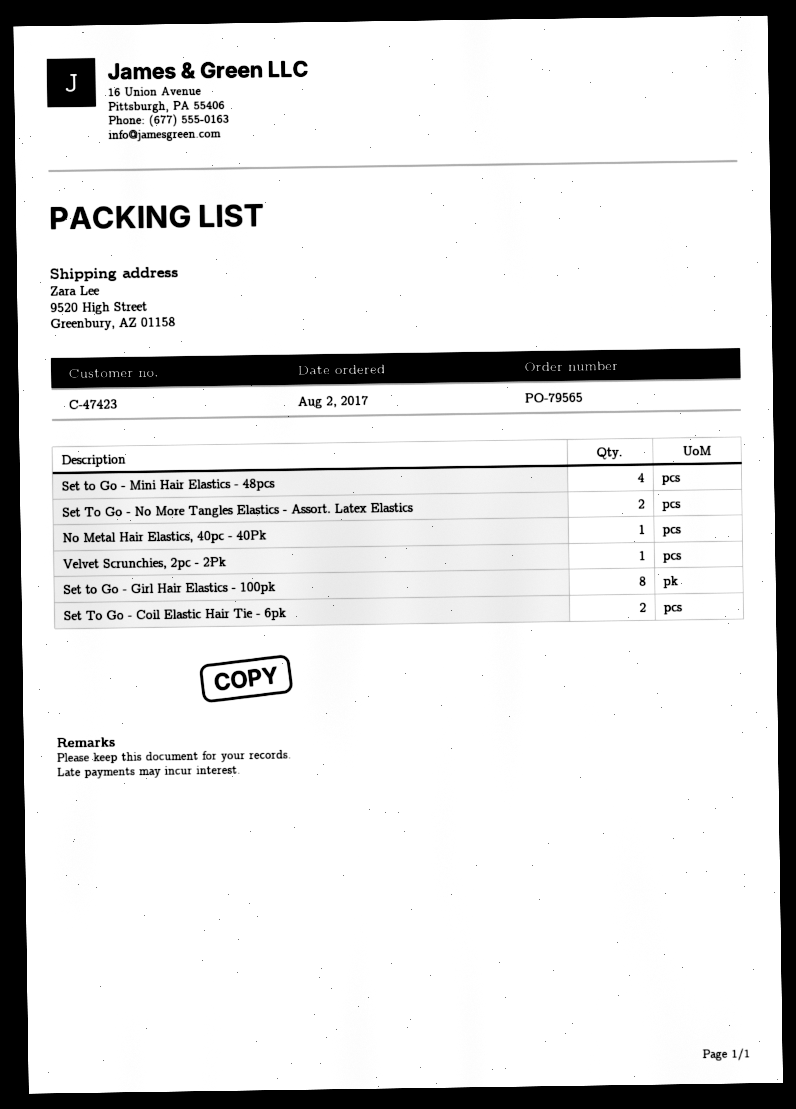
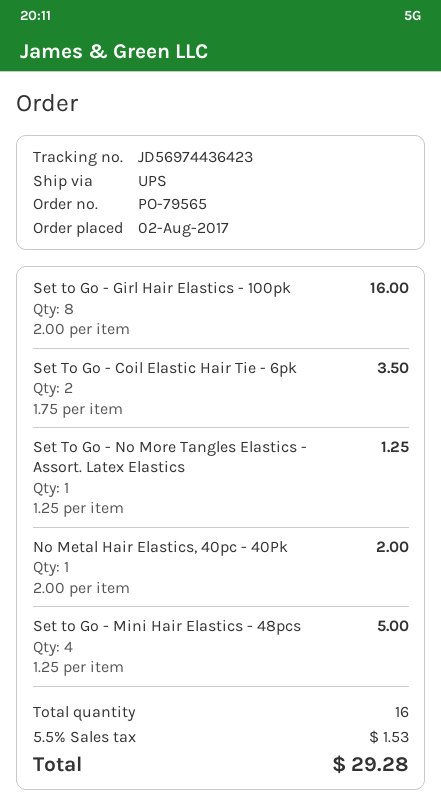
Set To Go - No More Tangles Elastics - Assort. Latex Elastics: 2 -> 1
Velvet Scrunchies, 2pc - 2Pk: 1 -> none

